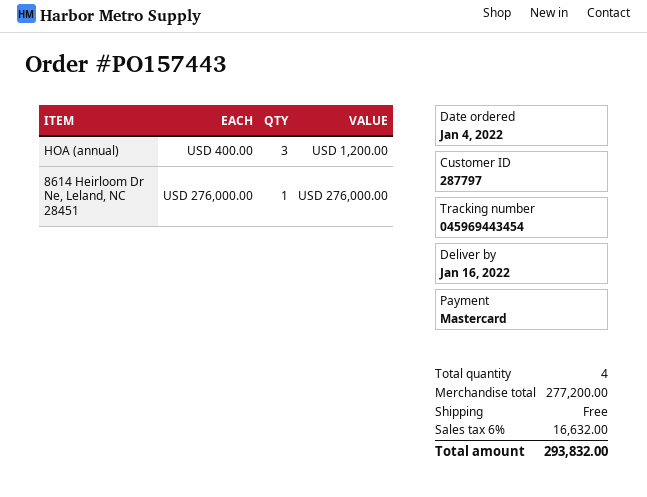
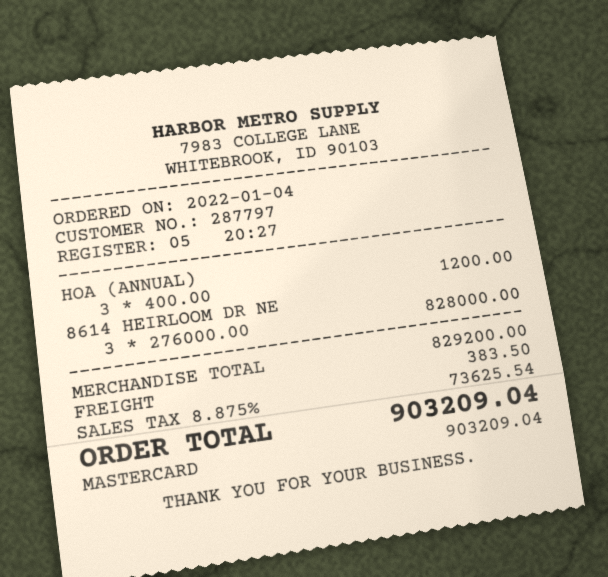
8614 Heirloom Dr Ne, Leland, NC 28451: 1 x 276000.00 = 276000.00 -> 3 x 276000.00 = 828000.00
subtotal: 277200.00 -> 829200.00
shipping: 0.00 -> 383.50
tax: 6% = 16632.00 -> 8.875% = 73625.54
total: 293832.00 -> 903209.04

